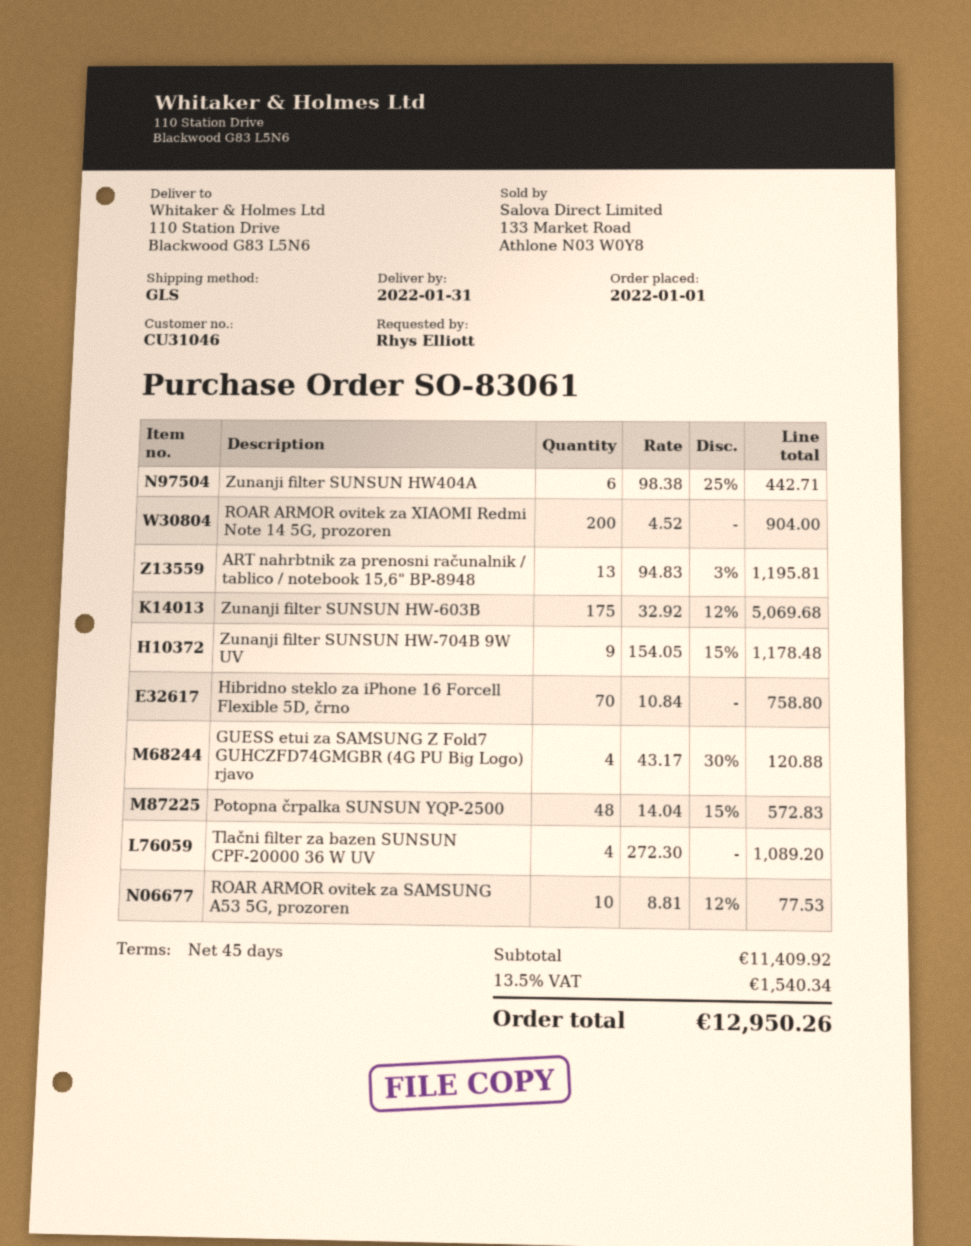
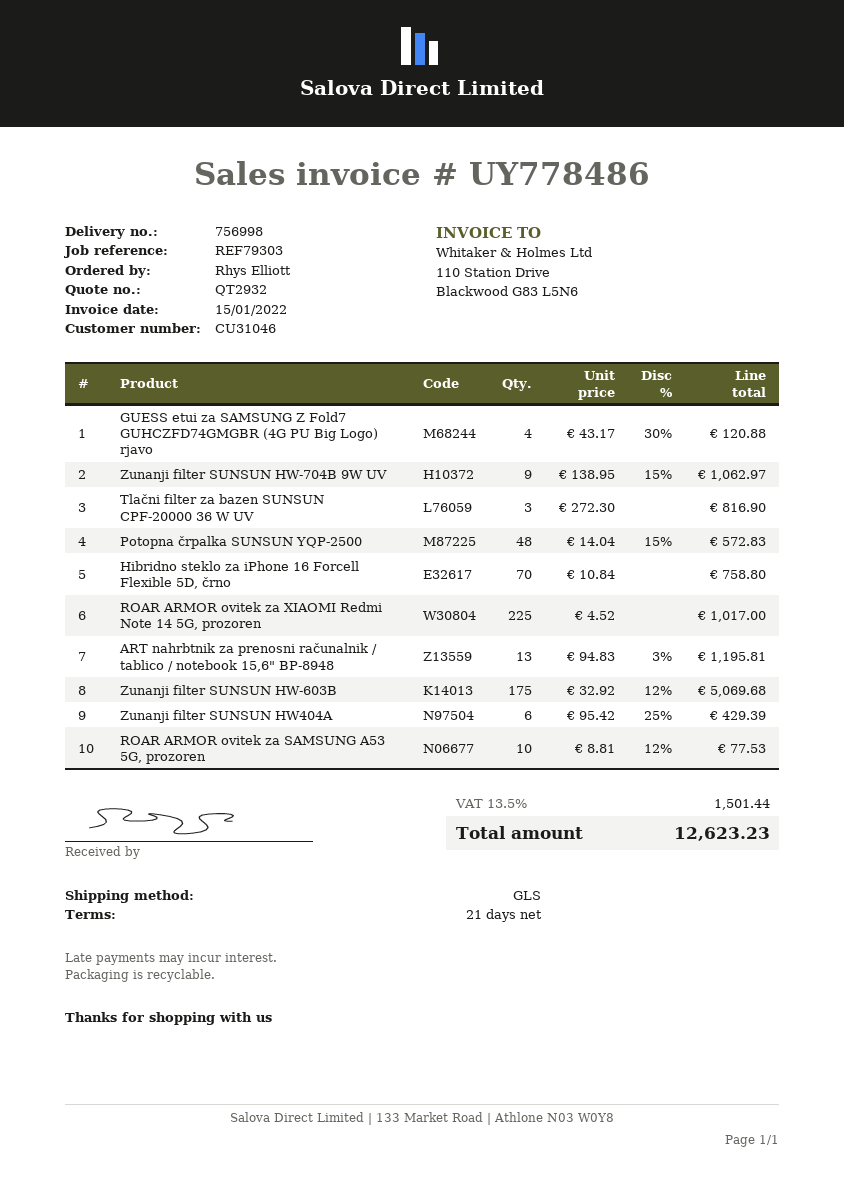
payment terms: 45 days -> 21 days
Zunanji filter SUNSUN HW404A: 6 x 98.38 - 25% = 442.71 -> 6 x 95.42 - 25% = 429.39
ROAR ARMOR ovitek za XIAOMI Redmi Note 14 5G, prozoren: 200 x 4.52 = 904.00 -> 225 x 4.52 = 1017.00
Zunanji filter SUNSUN HW-704B 9W UV: 9 x 154.05 - 15% = 1178.48 -> 9 x 138.95 - 15% = 1062.97
Tlačni filter za bazen SUNSUN CPF-20000 36 W UV: 4 x 272.30 = 1089.20 -> 3 x 272.30 = 816.90
tax: 13.5% = 1540.34 -> 13.5% = 1501.44
total: 12950.26 -> 12623.23

